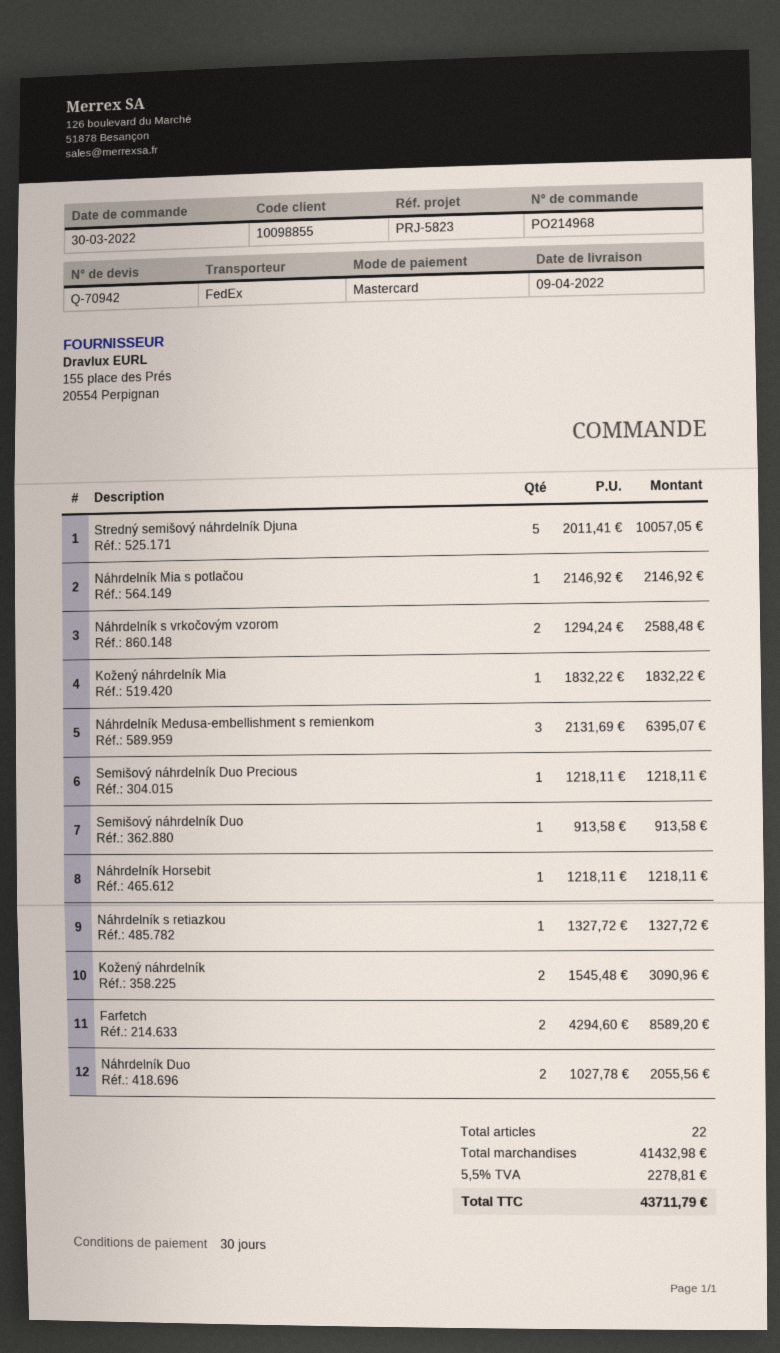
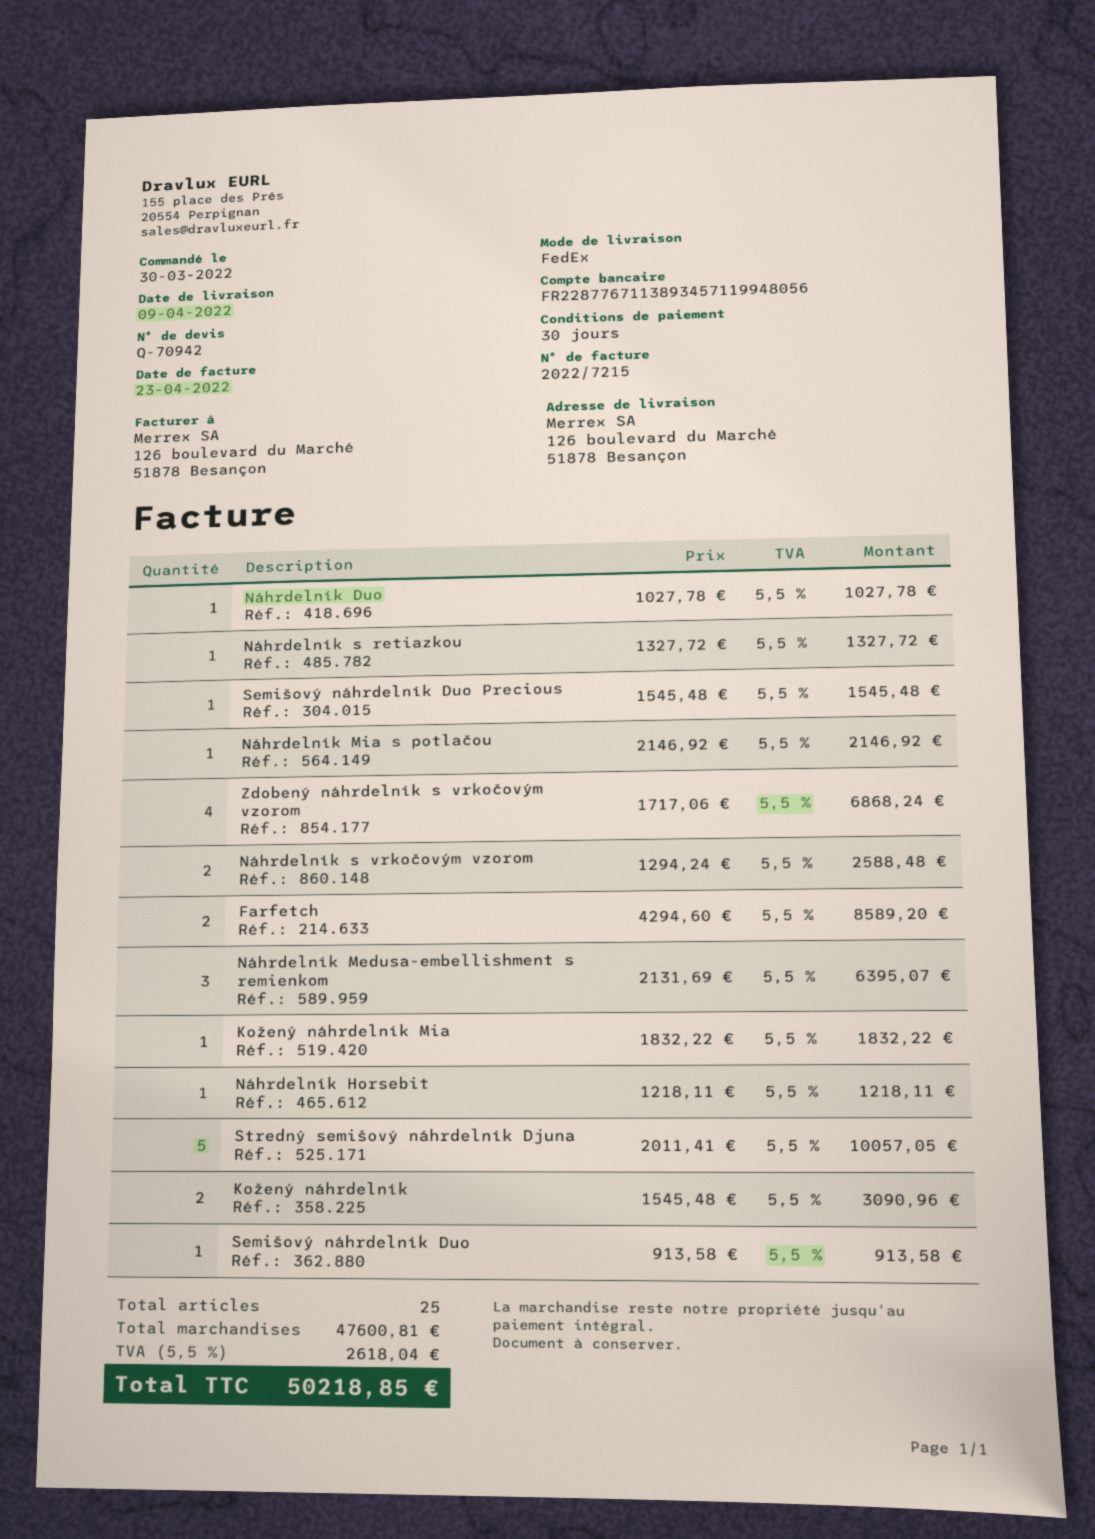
Semišový náhrdelník Duo Precious: 1 x 1218.11 = 1218.11 -> 1 x 1545.48 = 1545.48
Náhrdelník Duo: 2 x 1027.78 = 2055.56 -> 1 x 1027.78 = 1027.78
Zdobený náhrdelník s vrkočovým vzorom: none -> 4 x 1717.06 = 6868.24
total quantity: 22 -> 25
subtotal: 41432.98 -> 47600.81
tax: 5.5% = 2278.81 -> 5.5% = 2618.04
total: 43711.79 -> 50218.85

